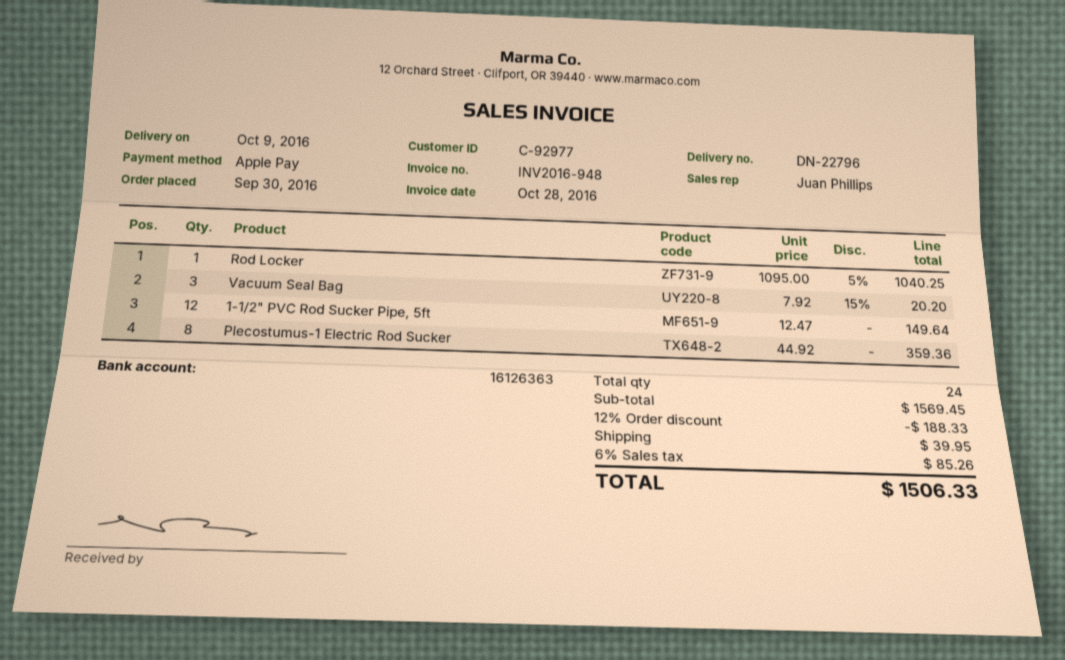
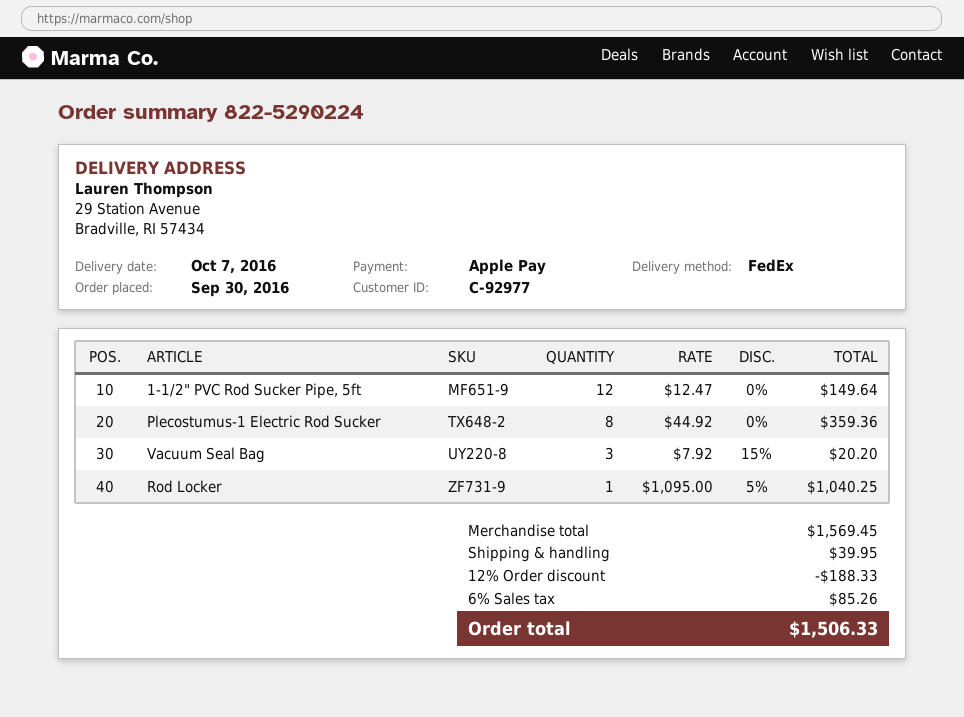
delivery date: 2016-10-09 -> 2016-10-07

